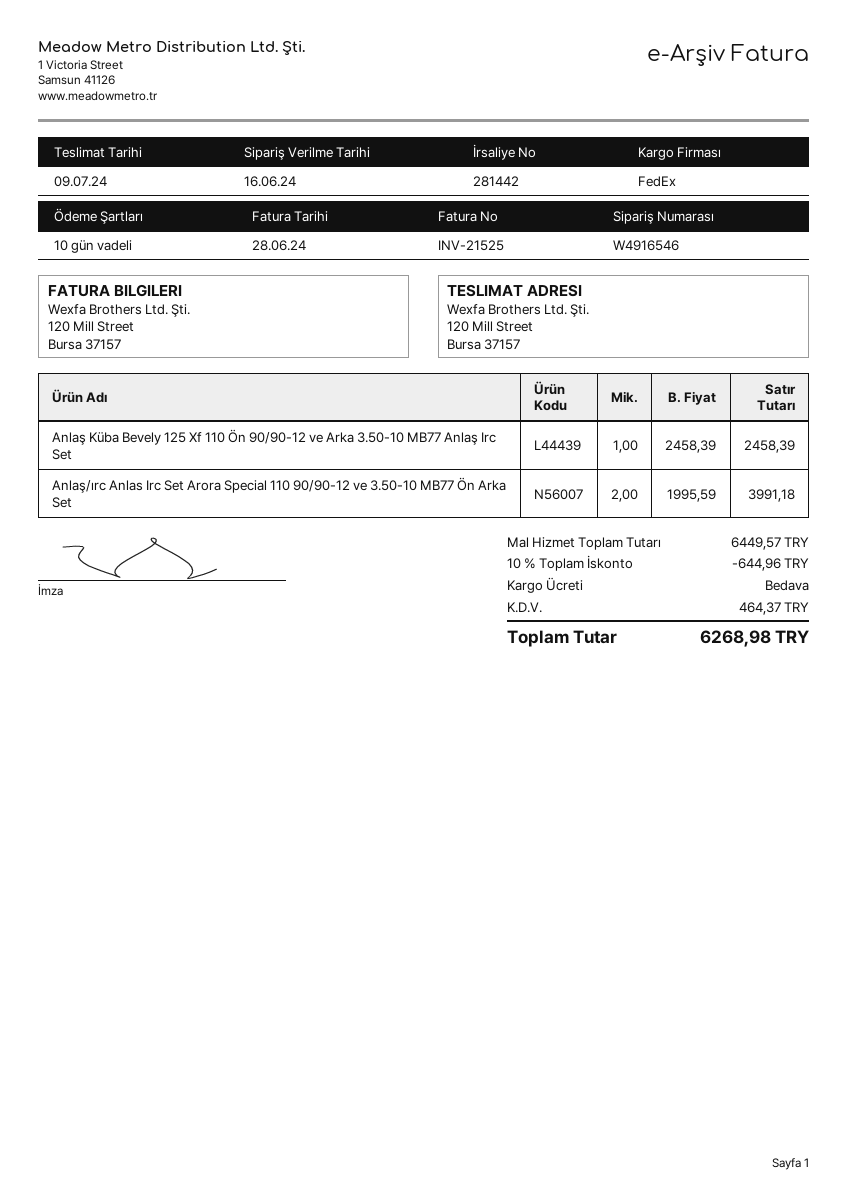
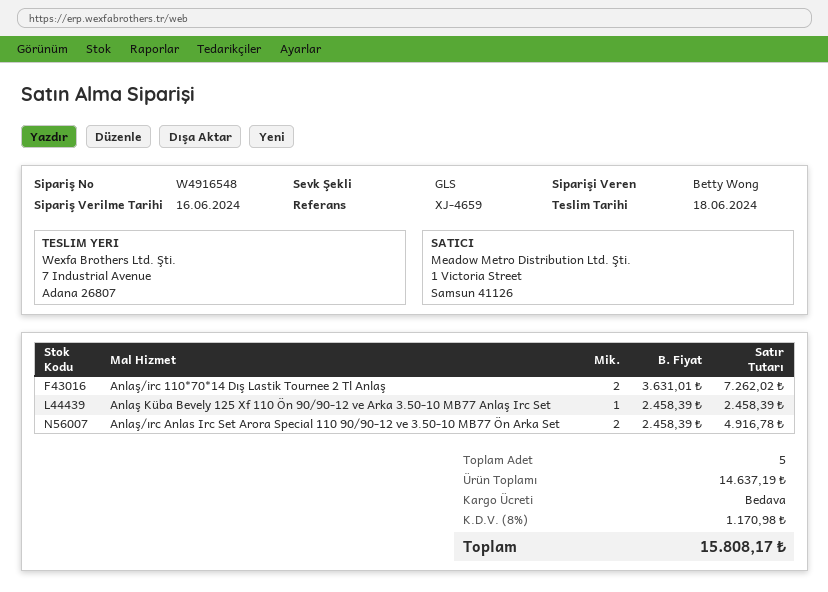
order number: W4916546 -> W4916548
delivery date: 2024-07-09 -> 2024-06-18
shipping method: FedEx -> GLS
ship to: 120 Mill Street, Bursa 37157 -> 7 Industrial Avenue, Adana 26807
Anlaş/ırc Anlas Irc Set Arora Special 110 90/90-12 ve 3.50-10 MB77 Ön Arka Set: 2 x 1995.59 = 3991.18 -> 2 x 2458.39 = 4916.78
Anlaş/irc 110*70*14 Dış Lastik Tournee 2 Tl Anlaş: none -> 2 x 3631.01 = 7262.02
subtotal: 6449.57 -> 14637.19
discount: 10% = 644.96 -> none
tax: 464.37 -> 1170.98
total: 6268.98 -> 15808.17

